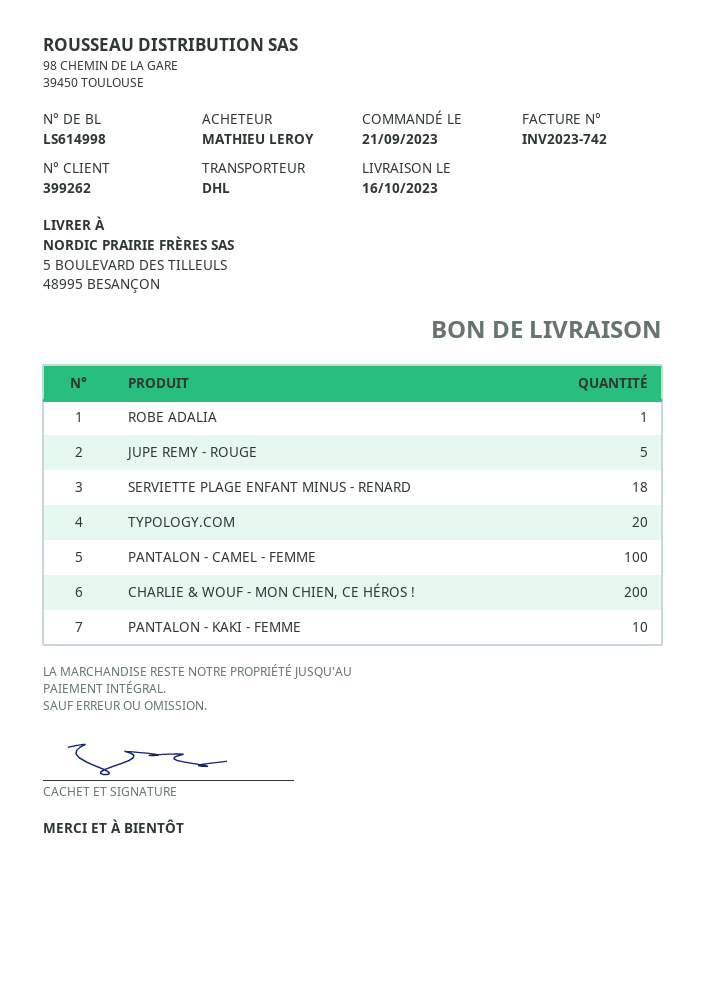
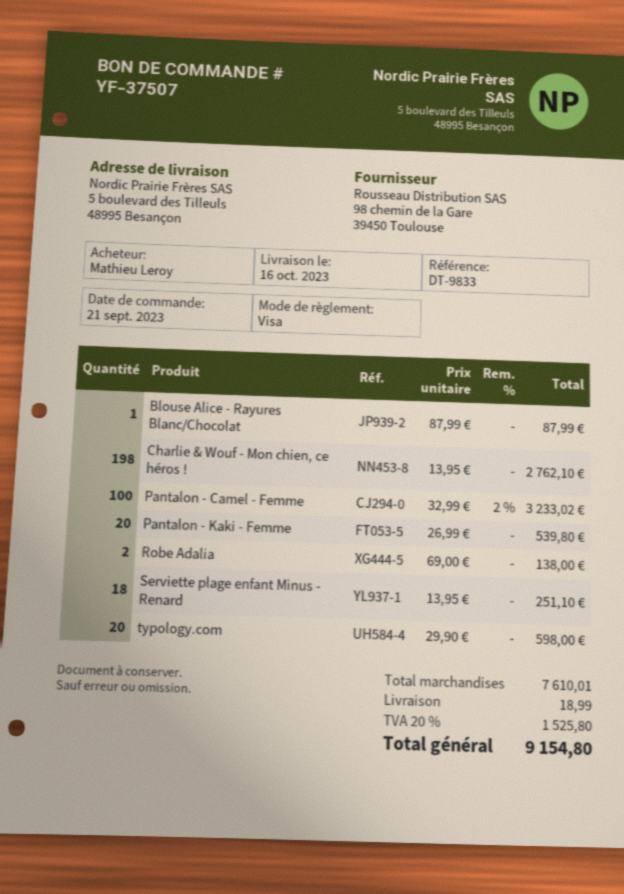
ROBE ADALIA: 1 -> 2
JUPE REMY - ROUGE: 5 -> none
CHARLIE & WOUF - MON CHIEN, CE HÉROS !: 200 -> 198
PANTALON - KAKI - FEMME: 10 -> 20
Blouse Alice - Rayures Blanc/Chocolat: none -> 1

